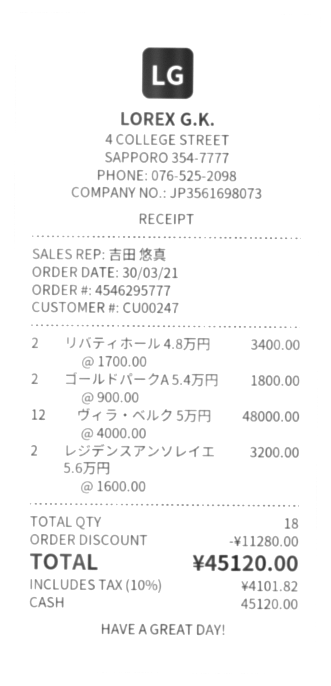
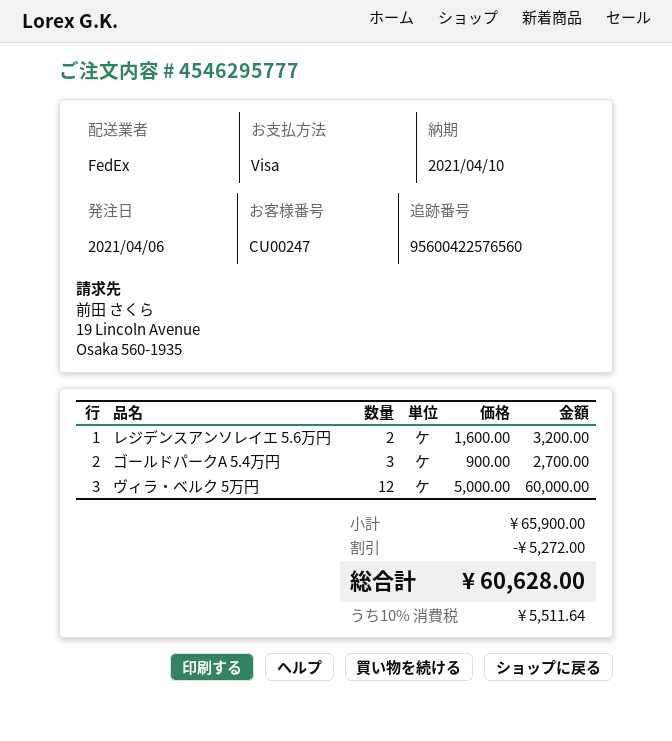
order date: 2021-03-30 -> 2021-04-06
payment method: cash -> Visa
リバティホール 4.8万円: 2 x 1700.00 = 3400.00 -> none
ゴールドパークA 5.4万円: 2 x 900.00 = 1800.00 -> 3 x 900.00 = 2700.00
ヴィラ・ベルク 5万円: 12 x 4000.00 = 48000.00 -> 12 x 5000.00 = 60000.00
discount: 11280.00 -> 5272.00
tax: 10% = 4101.82 -> 10% = 5511.64
total: 45120.00 -> 60628.00

